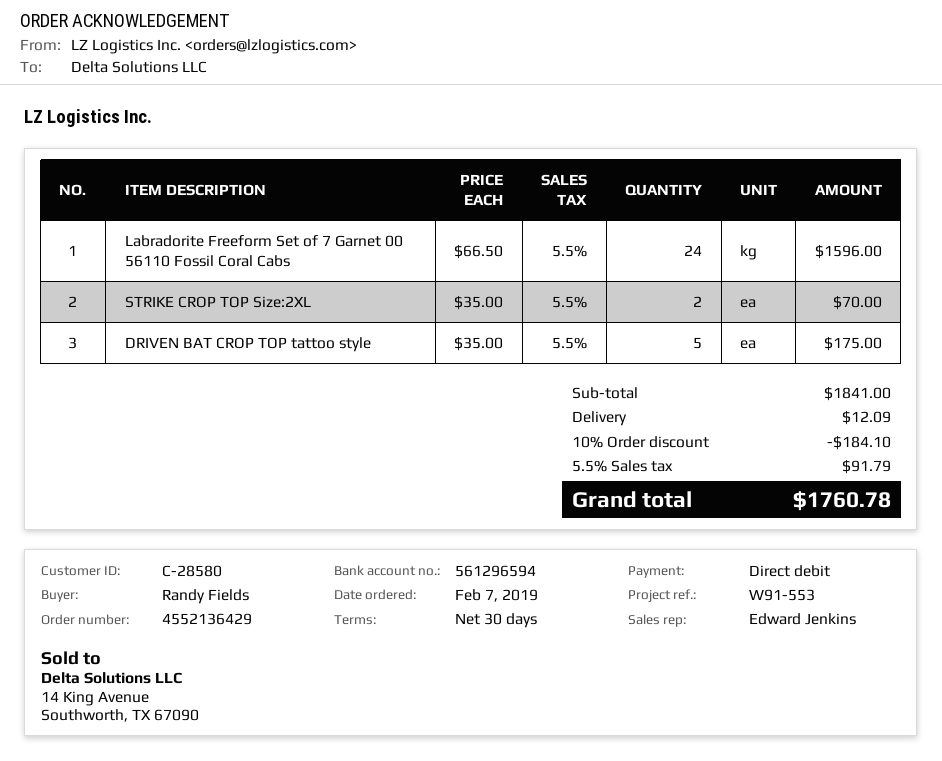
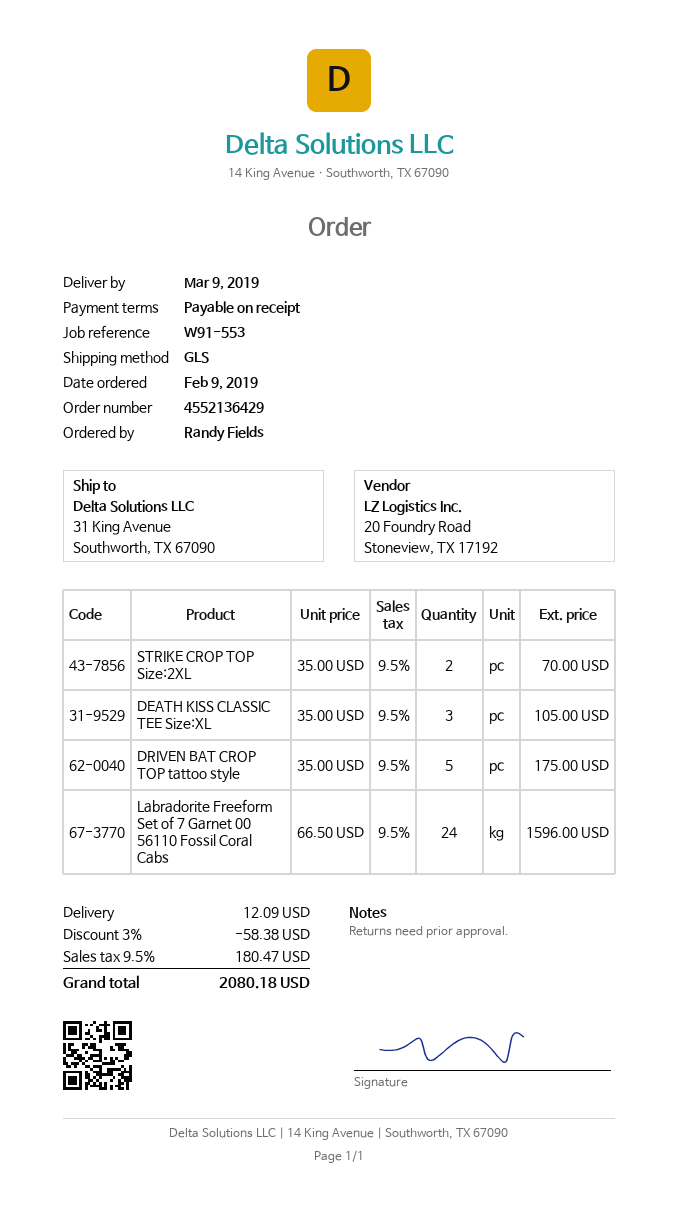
order date: 2019-02-07 -> 2019-02-09
payment terms: 30 days -> on receipt
DEATH KISS CLASSIC TEE Size:XL: none -> 3 x 35.00 = 105.00
discount: 10% = 184.10 -> 3% = 58.38
tax: 5.5% = 91.79 -> 9.5% = 180.47
total: 1760.78 -> 2080.18

